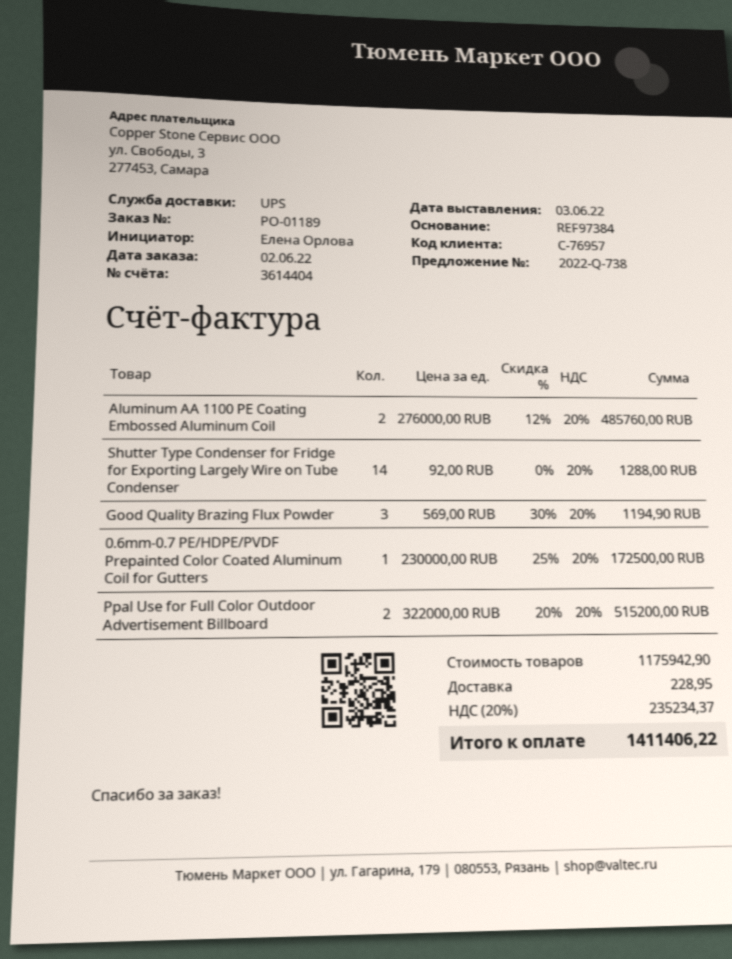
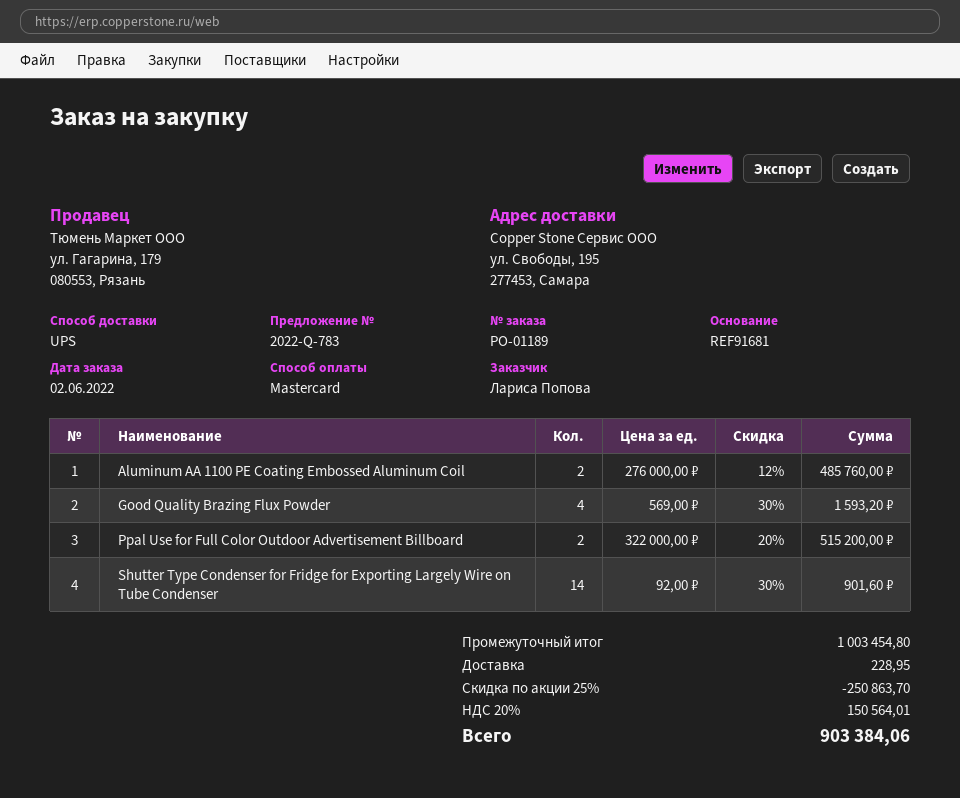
quote number: 2022-Q-738 -> 2022-Q-783
reference: REF97384 -> REF91681
ordered by: Елена Орлова -> Лариса Попова
Shutter Type Condenser for Fridge for Exporting Largely Wire on Tube Condenser: 14 x 92.00 = 1288.00 -> 14 x 92.00 - 30% = 901.60
Good Quality Brazing Flux Powder: 3 x 569.00 - 30% = 1194.90 -> 4 x 569.00 - 30% = 1593.20
0.6mm-0.7 PE/HDPE/PVDF Prepainted Color Coated Aluminum Coil for Gutters: 1 x 230000.00 - 25% = 172500.00 -> none
subtotal: 1175942.90 -> 1003454.80
discount: none -> 25% = 250863.70
tax: 20% = 235234.37 -> 20% = 150564.01
total: 1411406.22 -> 903384.06

